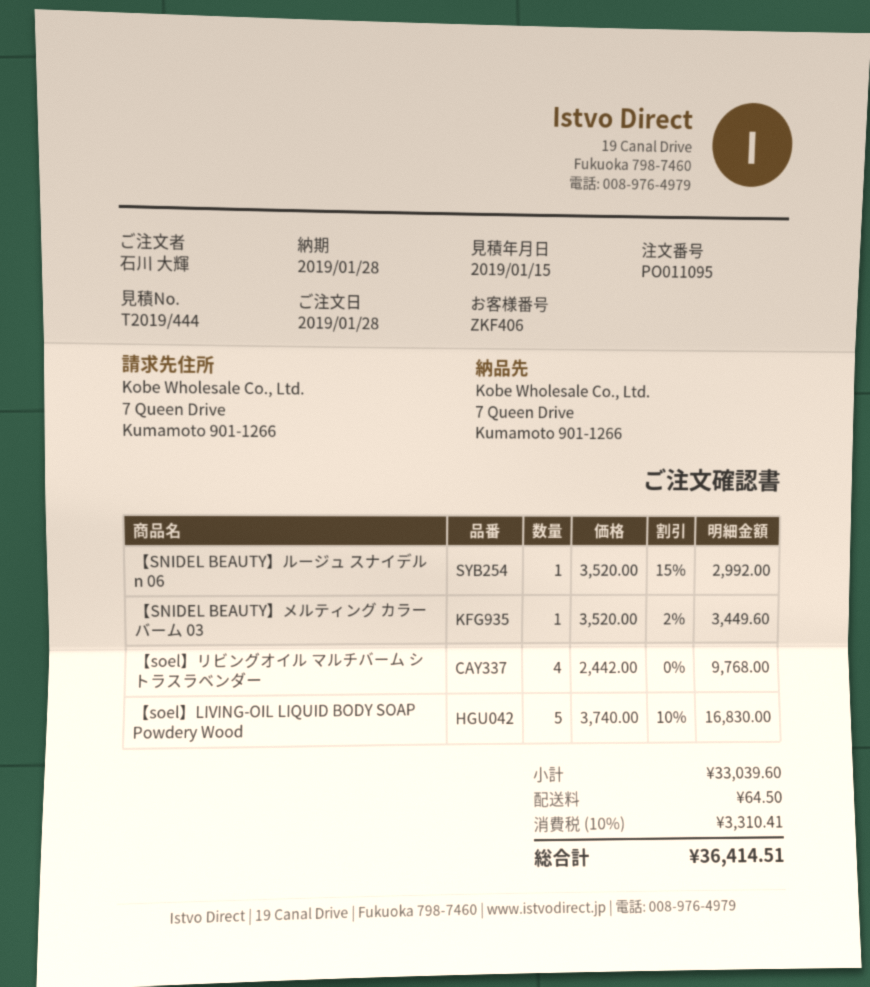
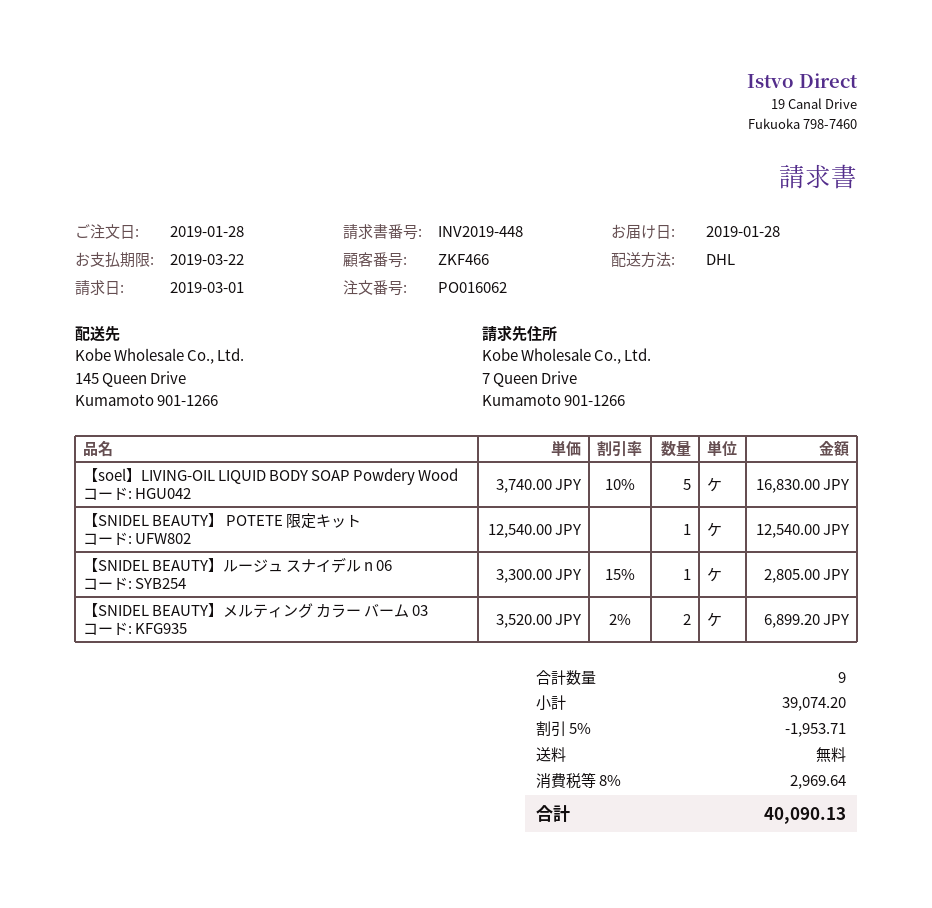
order number: PO011095 -> PO016062
customer number: ZKF406 -> ZKF466
ship to: 7 Queen Drive, Kumamoto 901-1266 -> 145 Queen Drive, Kumamoto 901-1266
【SNIDEL BEAUTY】ルージュ スナイデル n 06: 1 x 3520.00 - 15% = 2992.00 -> 1 x 3300.00 - 15% = 2805.00
【SNIDEL BEAUTY】メルティング カラー バーム 03: 1 x 3520.00 - 2% = 3449.60 -> 2 x 3520.00 - 2% = 6899.20
【soel】リビングオイル マルチバーム シトラスラベンダー: 4 x 2442.00 = 9768.00 -> none
【SNIDEL BEAUTY】 POTETE 限定キット: none -> 1 x 12540.00 = 12540.00
subtotal: 33039.60 -> 39074.20
discount: none -> 5% = 1953.71
shipping: 64.50 -> 0.00
tax: 10% = 3310.41 -> 8% = 2969.64
total: 36414.51 -> 40090.13

